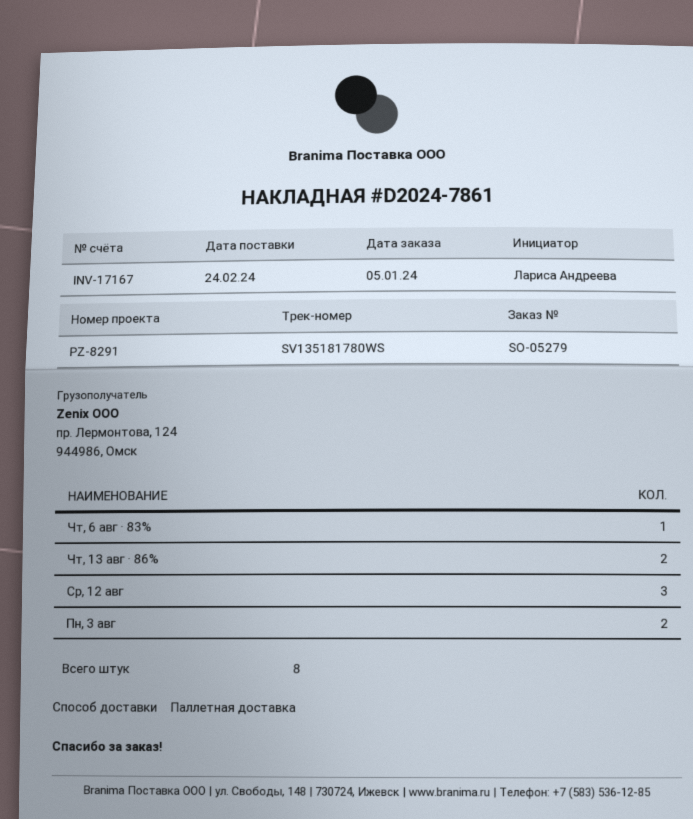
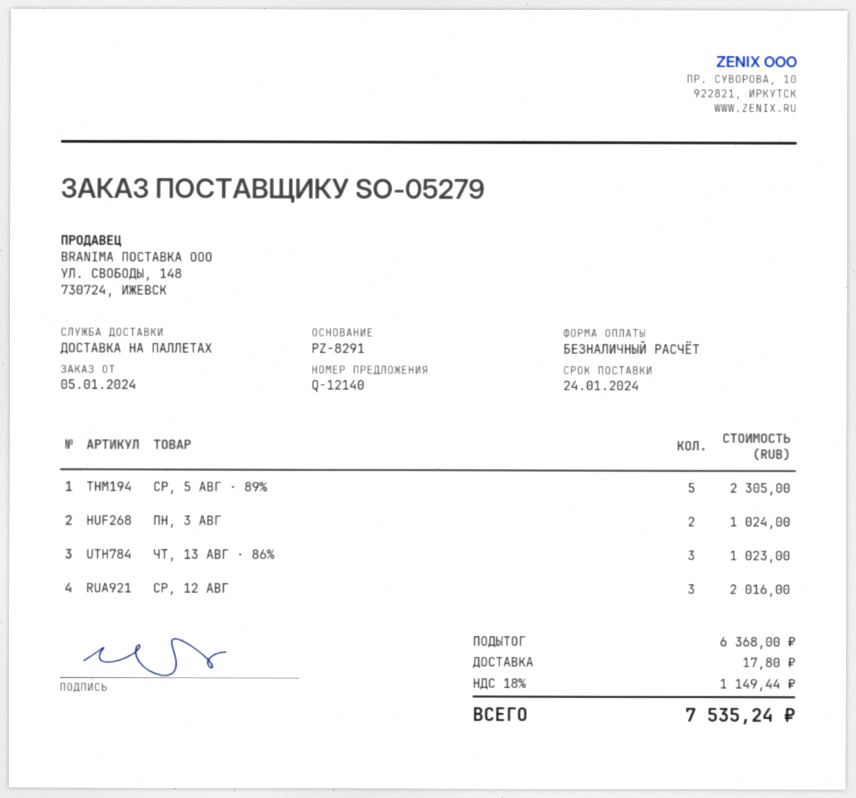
delivery date: 2024-02-24 -> 2024-01-24
Чт, 6 авг · 83%: 1 -> none
Чт, 13 авг · 86%: 2 -> 3
СР, 5 АВГ · 89%: none -> 5

